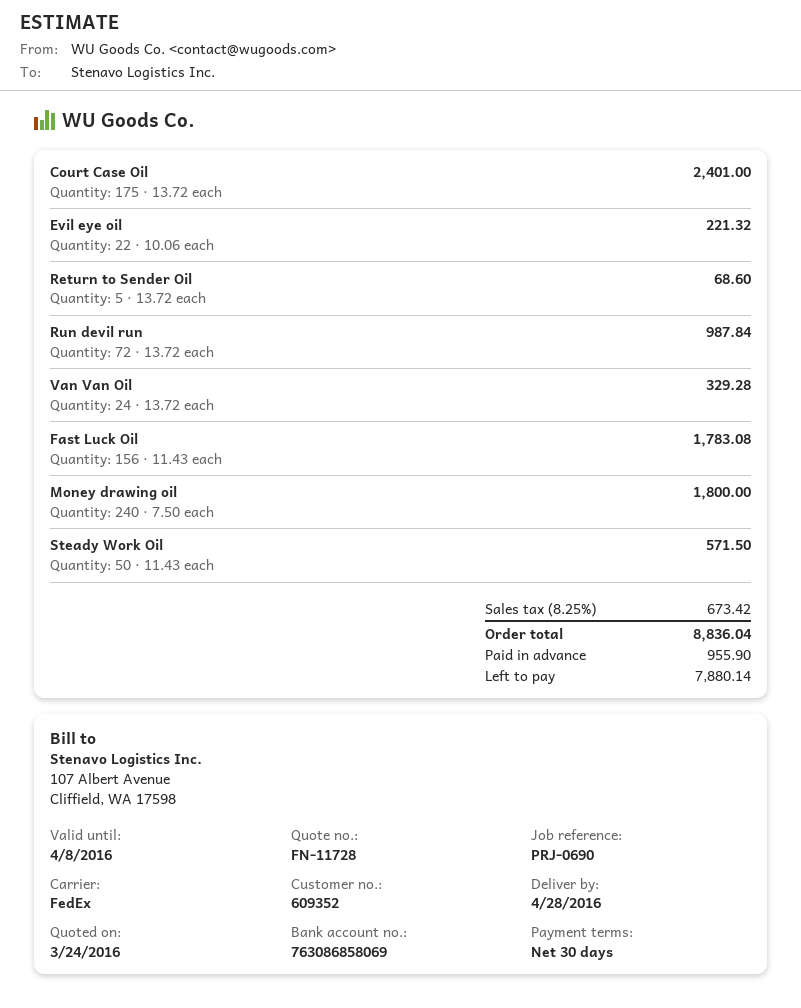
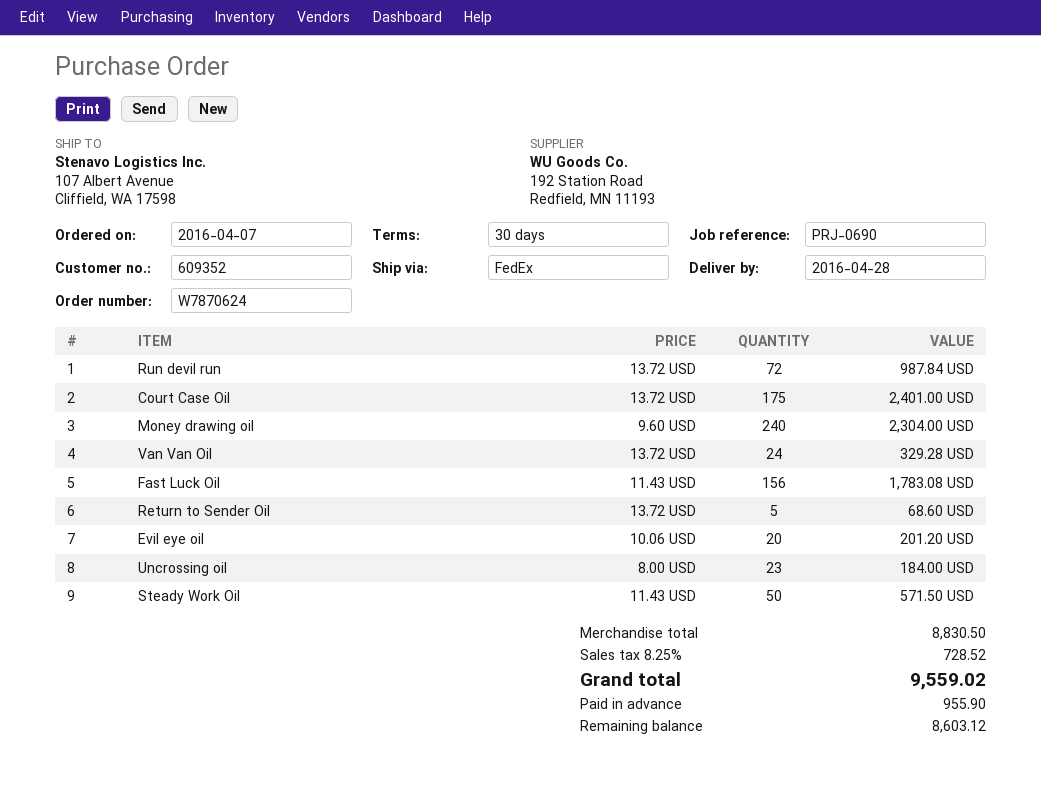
Evil eye oil: 22 x 10.06 = 221.32 -> 20 x 10.06 = 201.20
Money drawing oil: 240 x 7.50 = 1800.00 -> 240 x 9.60 = 2304.00
Uncrossing oil: none -> 23 x 8.00 = 184.00
tax: 8.25% = 673.42 -> 8.25% = 728.52
total: 8836.04 -> 9559.02
balance: 7880.14 -> 8603.12

